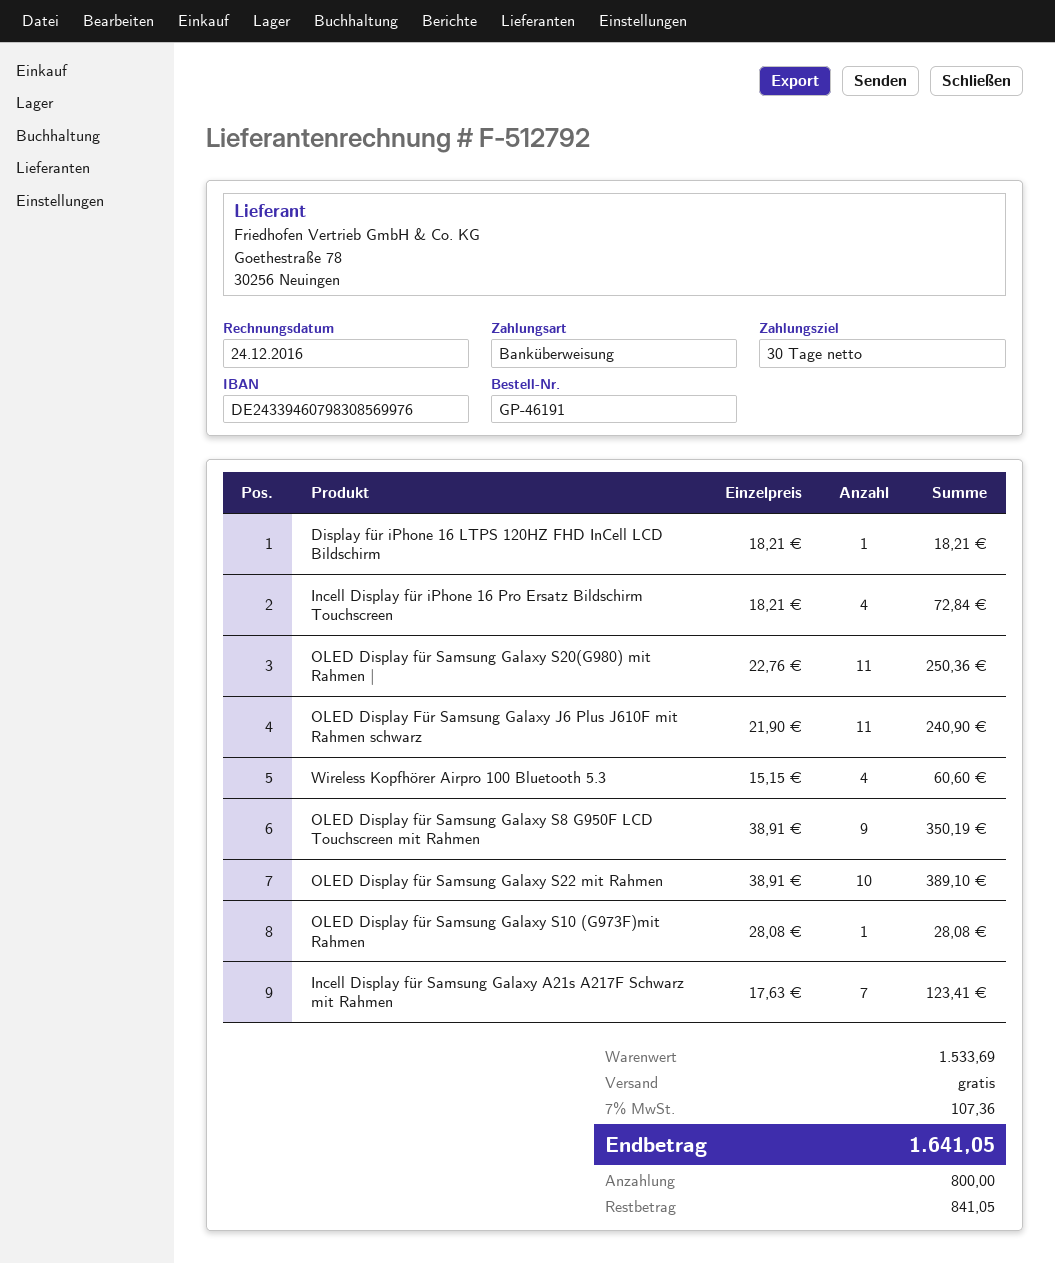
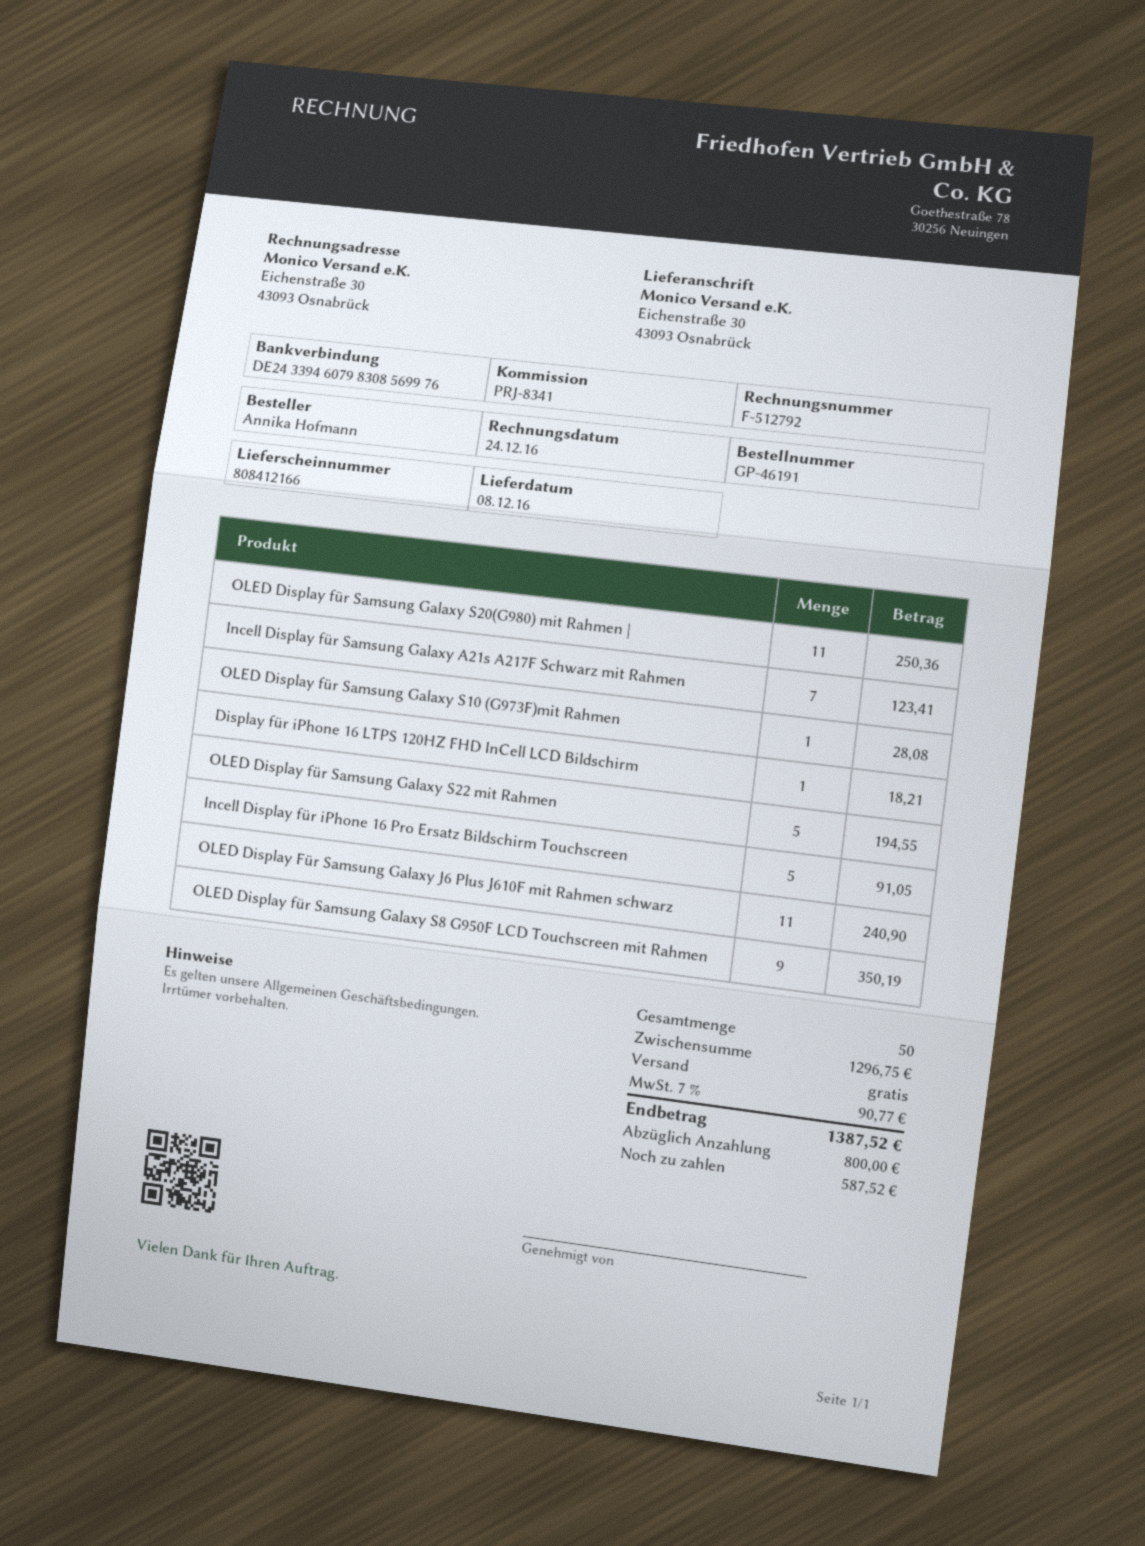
Incell Display für iPhone 16 Pro Ersatz Bildschirm Touchscreen: 4 for 72.84 -> 5 for 91.05
Wireless Kopfhörer Airpro 100 Bluetooth 5.3: 4 for 60.60 -> none
OLED Display für Samsung Galaxy S22 mit Rahmen: 10 for 389.10 -> 5 for 194.55
subtotal: 1533.69 -> 1296.75
tax: 7% = 107.36 -> 7% = 90.77
total: 1641.05 -> 1387.52
balance: 841.05 -> 587.52

